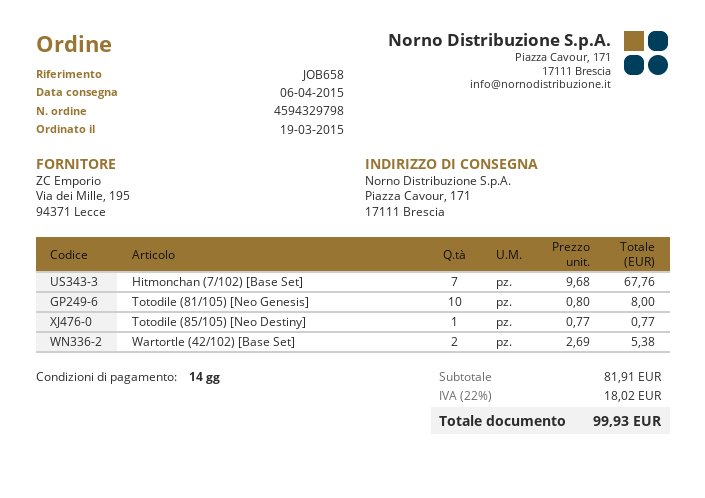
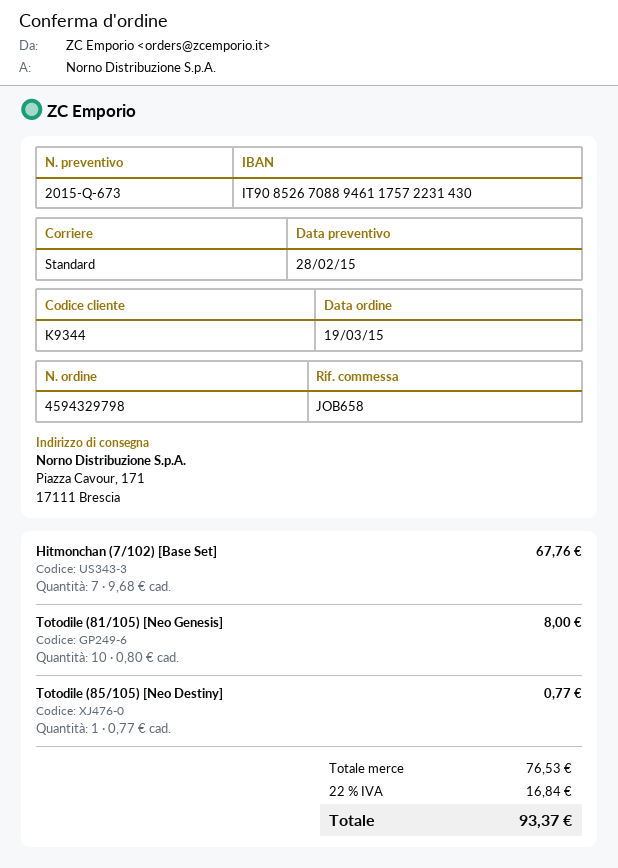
Wartortle (42/102) [Base Set]: 2 x 2.69 = 5.38 -> none
subtotal: 81.91 -> 76.53
tax: 22% = 18.02 -> 22% = 16.84
total: 99.93 -> 93.37

